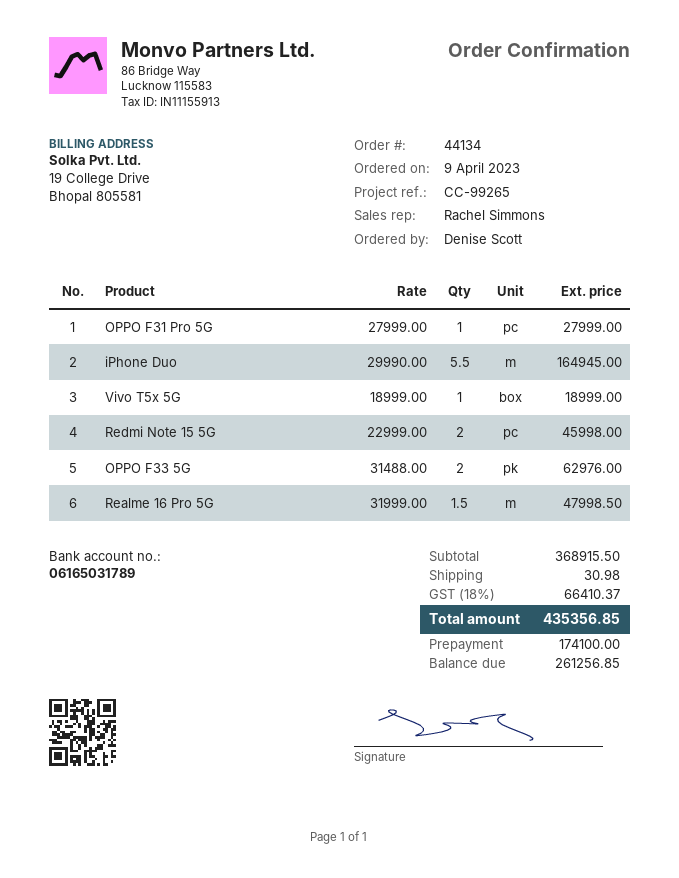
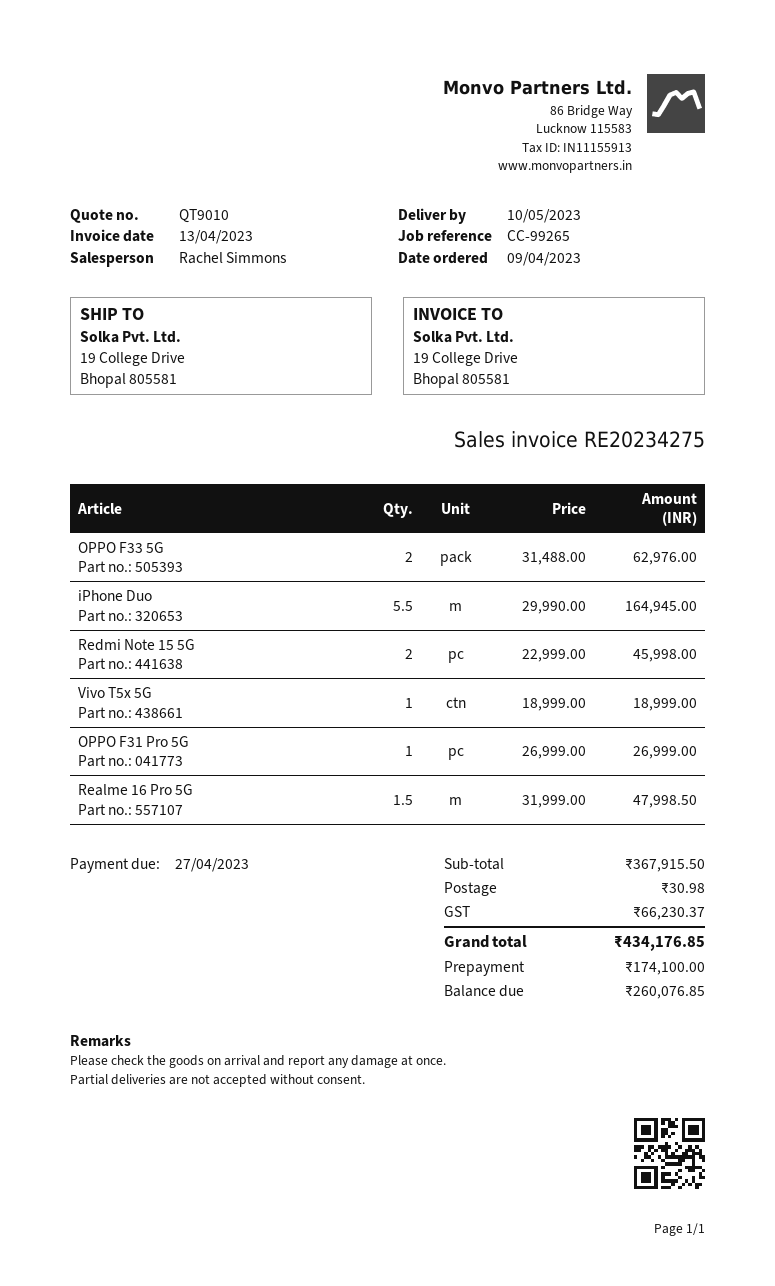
OPPO F31 Pro 5G: 1 x 27999.00 = 27999.00 -> 1 x 26999.00 = 26999.00
subtotal: 368915.50 -> 367915.50
tax: 66410.37 -> 66230.37
total: 435356.85 -> 434176.85
balance: 261256.85 -> 260076.85

